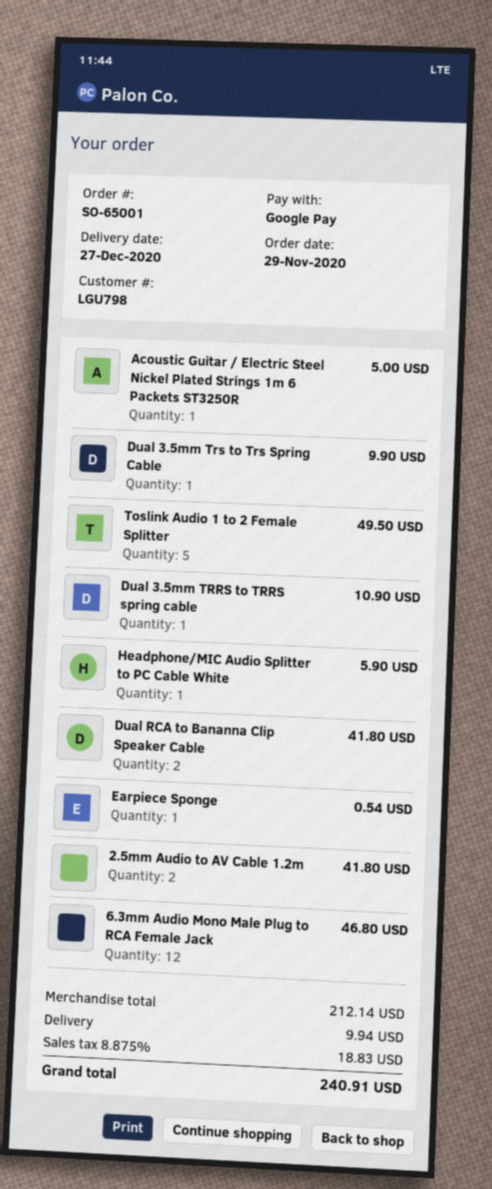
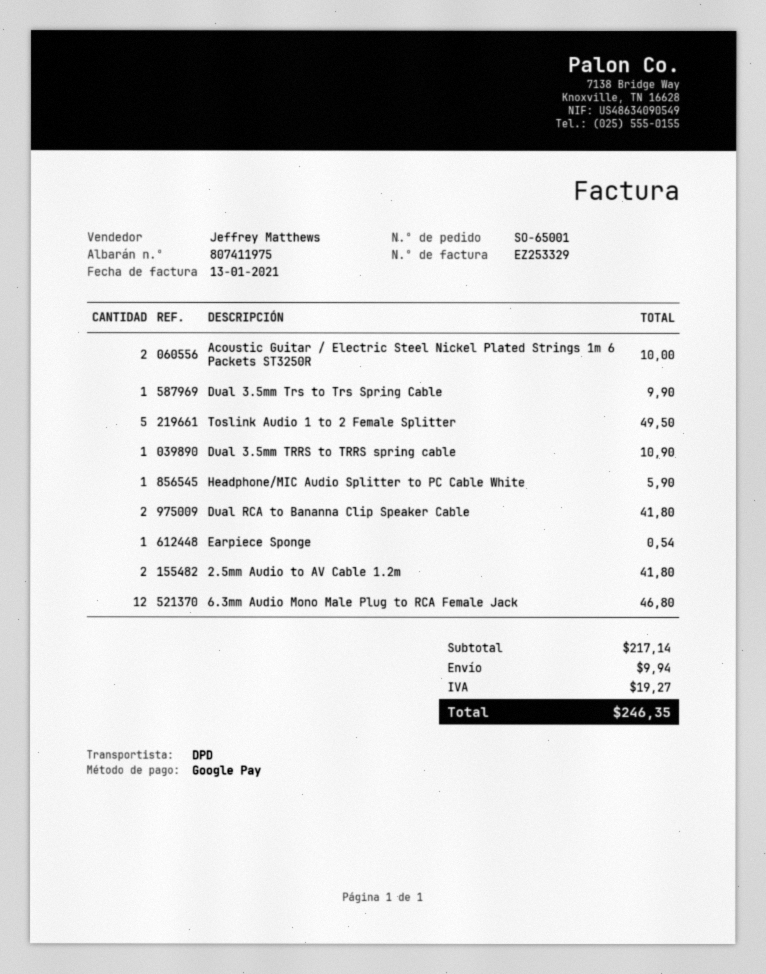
Acoustic Guitar / Electric Steel Nickel Plated Strings 1m 6 Packets ST3250R: 1 for 5.00 -> 2 for 10.00
subtotal: 212.14 -> 217.14
tax: 18.83 -> 19.27
total: 240.91 -> 246.35

